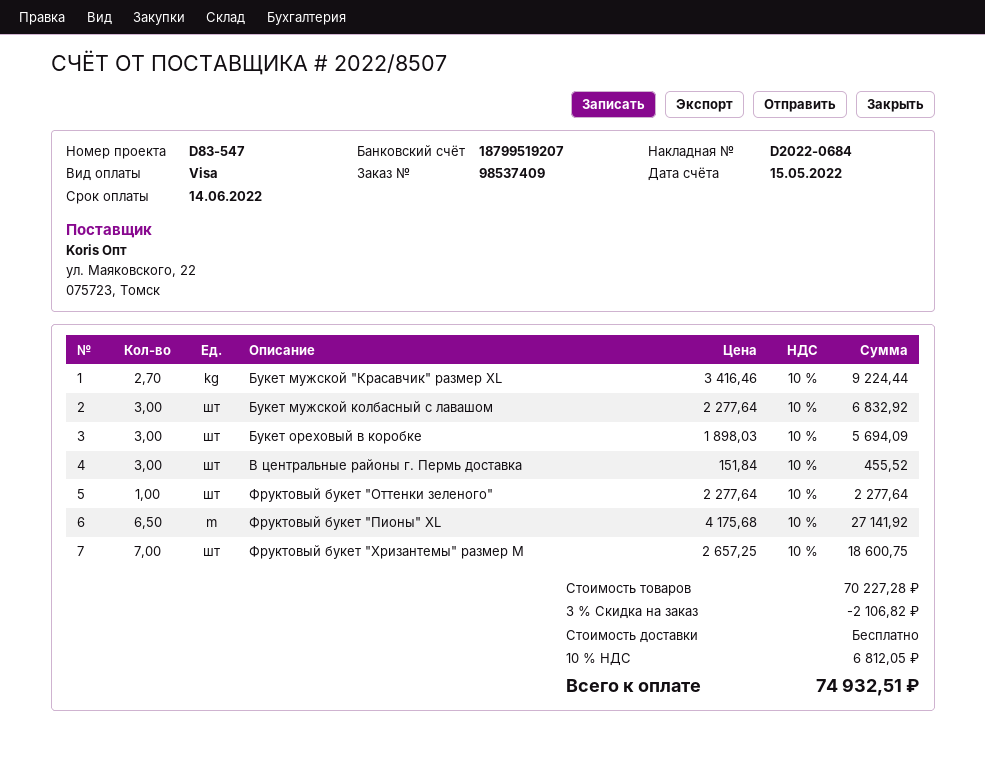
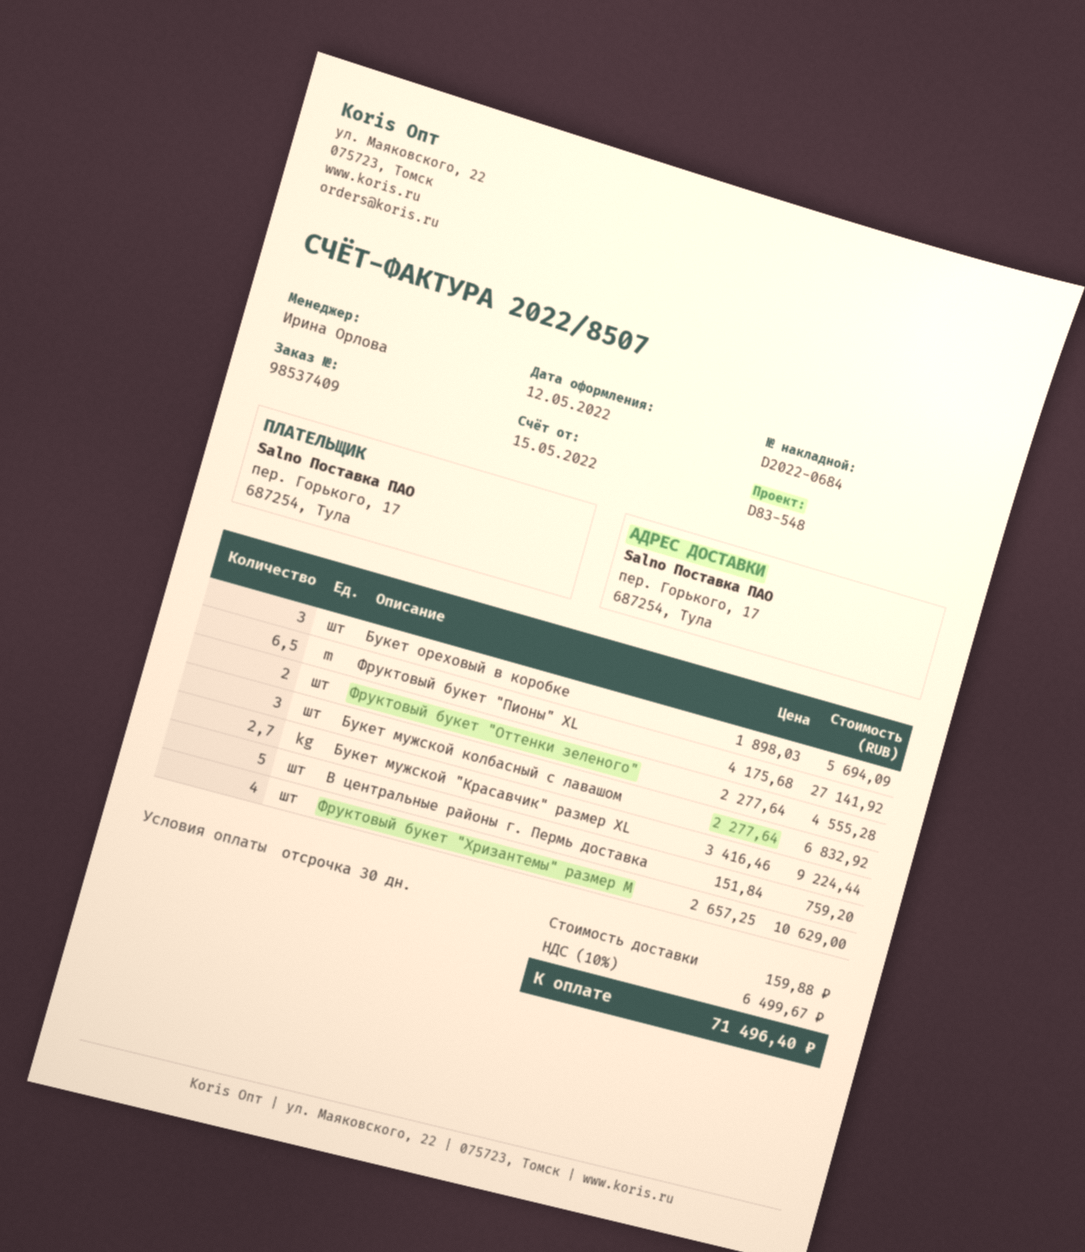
reference: D83-547 -> D83-548
В центральные районы г. Пермь доставка: 3 x 151.84 = 455.52 -> 5 x 151.84 = 759.20
Фруктовый букет "Оттенки зеленого": 1 x 2277.64 = 2277.64 -> 2 x 2277.64 = 4555.28
Фруктовый букет "Хризантемы" размер M: 7 x 2657.25 = 18600.75 -> 4 x 2657.25 = 10629.00
discount: 3% = 2106.82 -> none
shipping: 0.00 -> 159.88
tax: 10% = 6812.05 -> 10% = 6499.67
total: 74932.51 -> 71496.40

